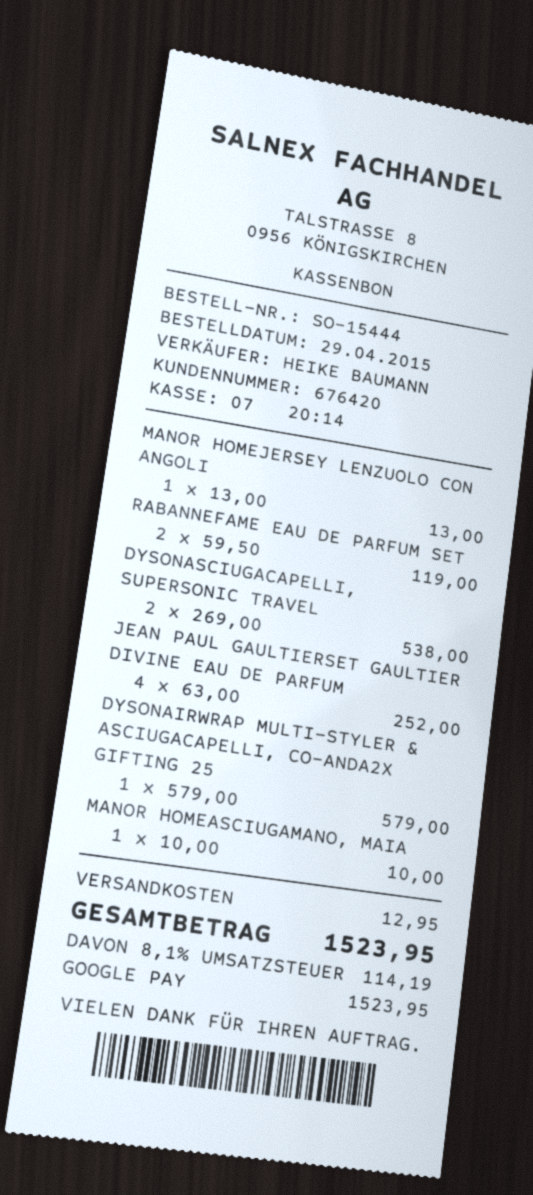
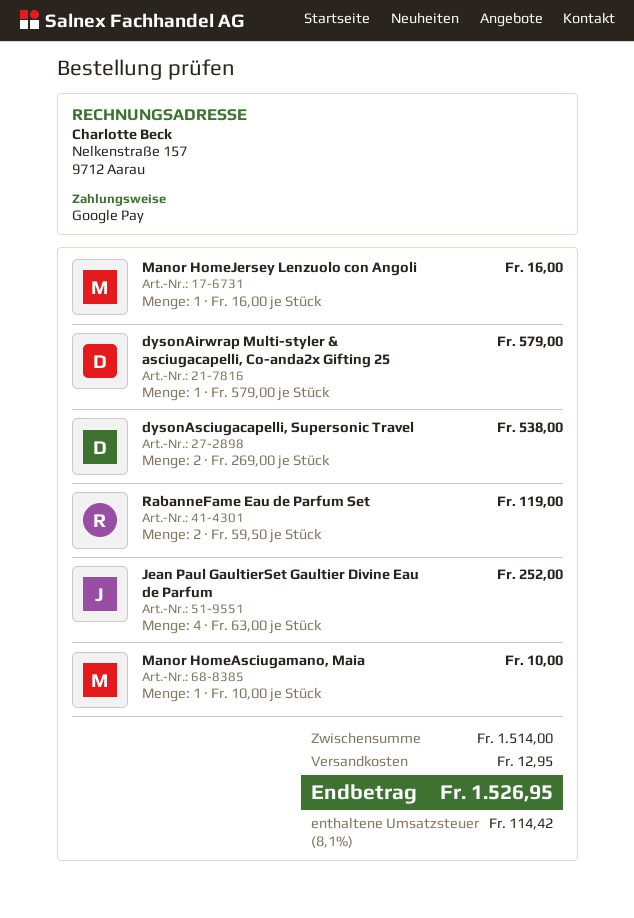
MANOR HOMEJERSEY LENZUOLO CON ANGOLI: 1 x 13.00 = 13.00 -> 1 x 16.00 = 16.00
tax: 8.1% = 114.19 -> 8.1% = 114.42
total: 1523.95 -> 1526.95

